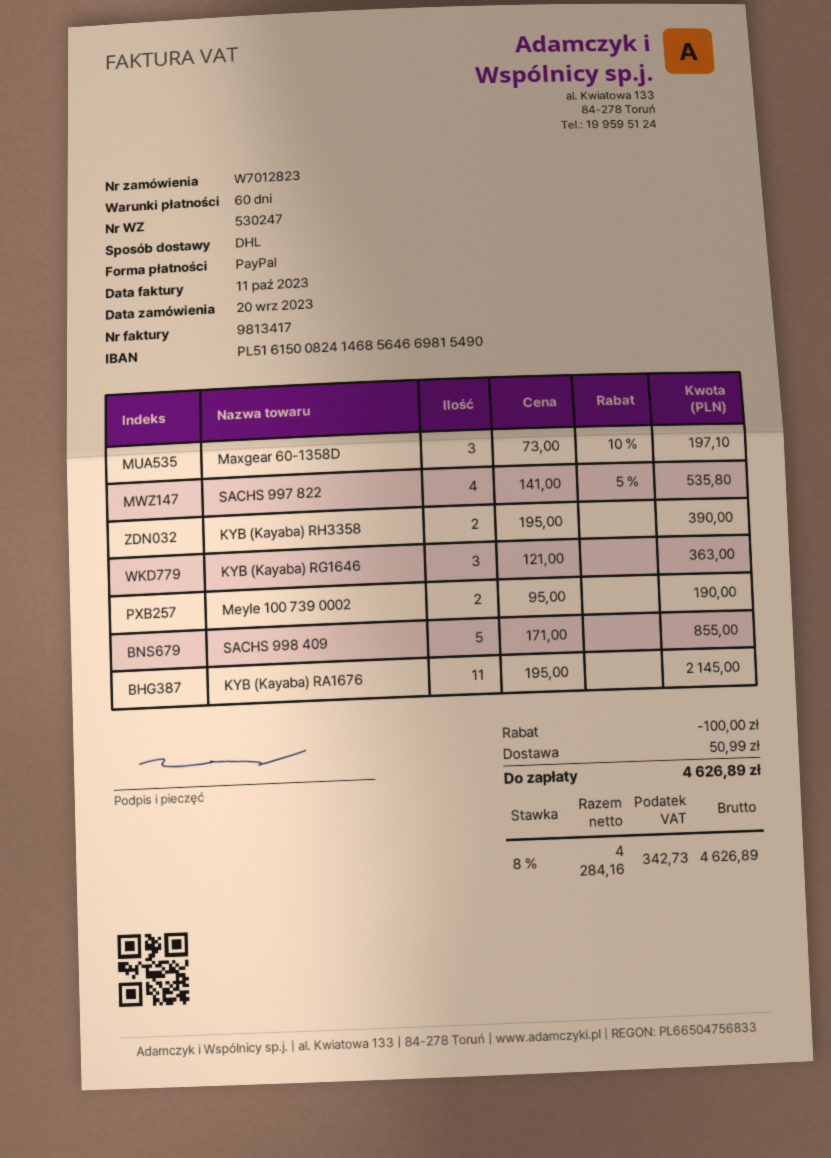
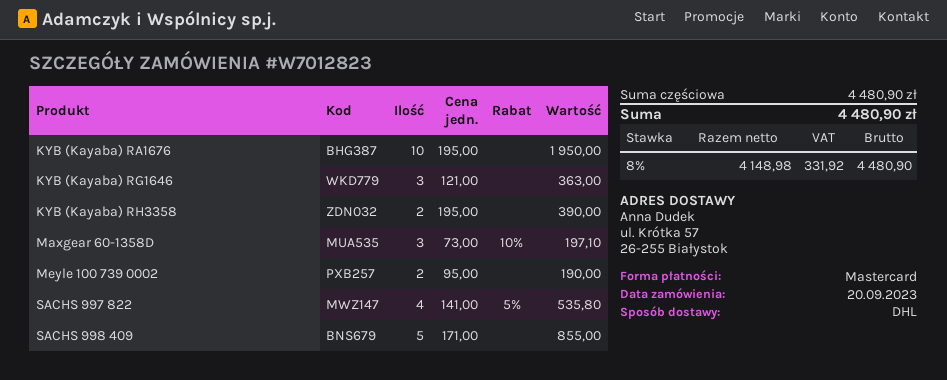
payment method: PayPal -> Mastercard
KYB (Kayaba) RA1676: 11 x 195.00 = 2145.00 -> 10 x 195.00 = 1950.00
discount: 100.00 -> none
shipping: 50.99 -> none
net: 4284.16 -> 4148.98
tax: 8% = 342.73 -> 8% = 331.92
total: 4626.89 -> 4480.90

